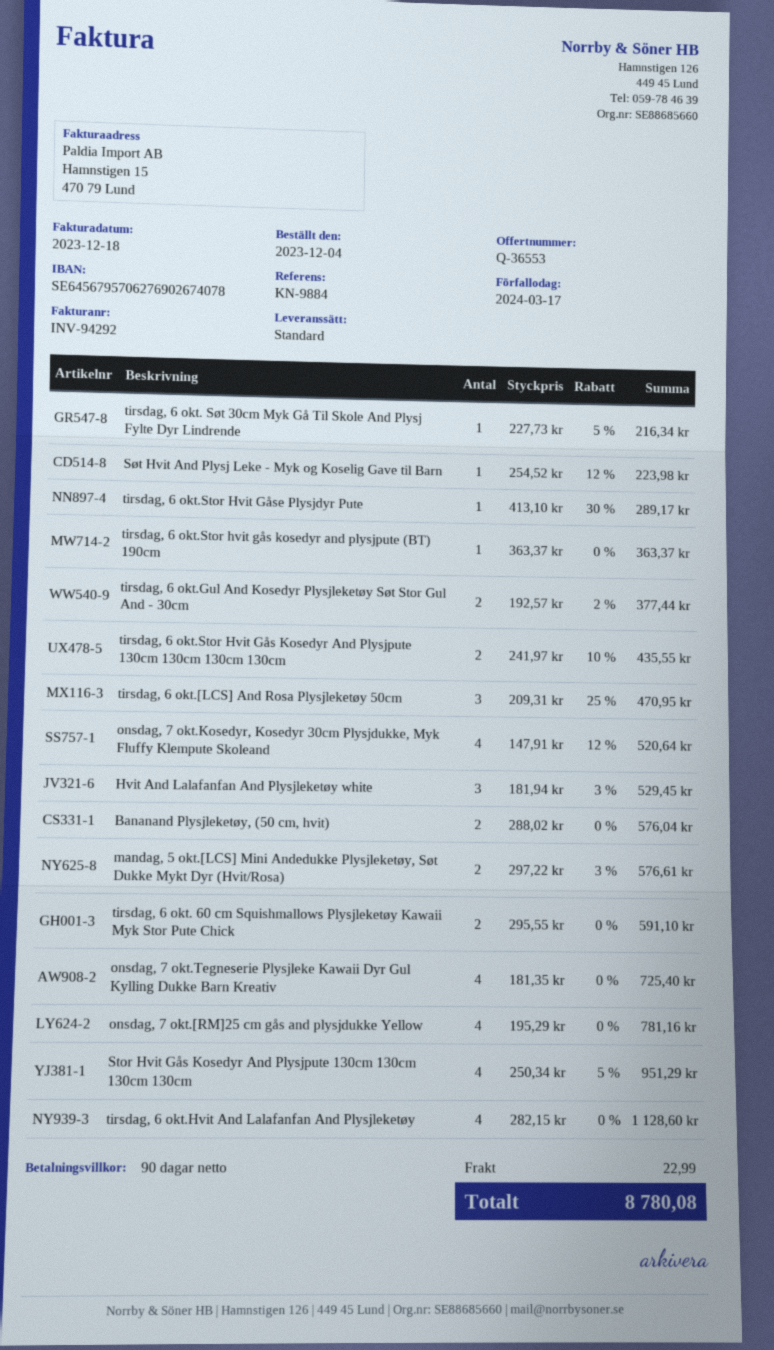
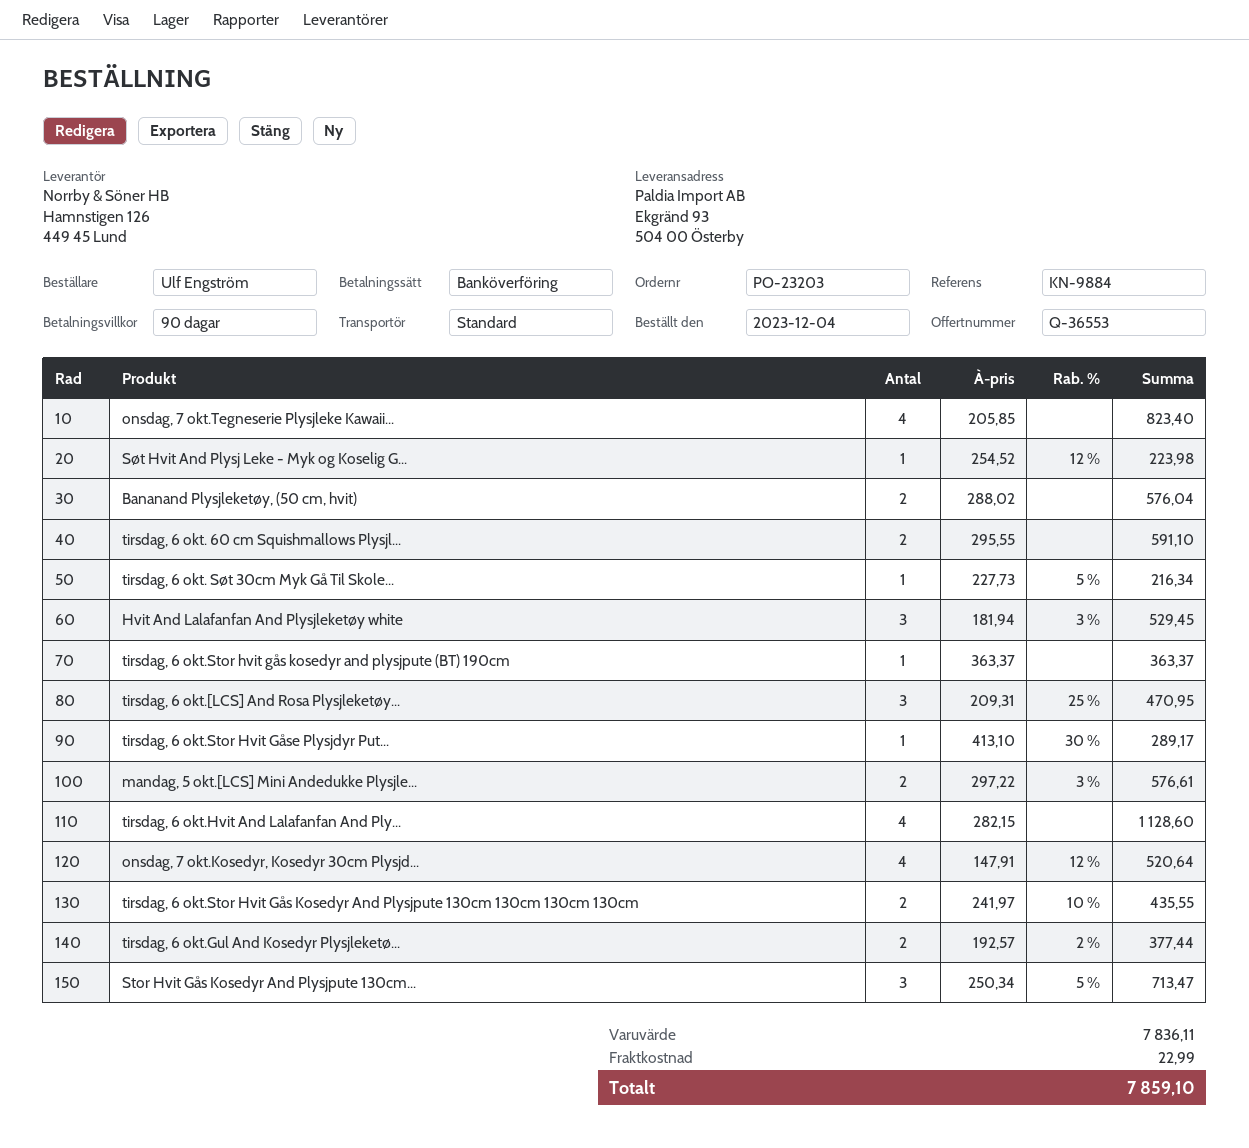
onsdag, 7 okt.Tegneserie Plysjleke Kawaii Dyr Gul Kylling Dukke Barn Kreativ: 4 x 181.35 = 725.40 -> 4 x 205.85 = 823.40
onsdag, 7 okt.[RM]25 cm gås and plysjdukke Yellow: 4 x 195.29 = 781.16 -> none
Stor Hvit Gås Kosedyr And Plysjpute 130cm 130cm 130cm 130cm: 4 x 250.34 - 5% = 951.29 -> 3 x 250.34 - 5% = 713.47
total: 8780.08 -> 7859.10

